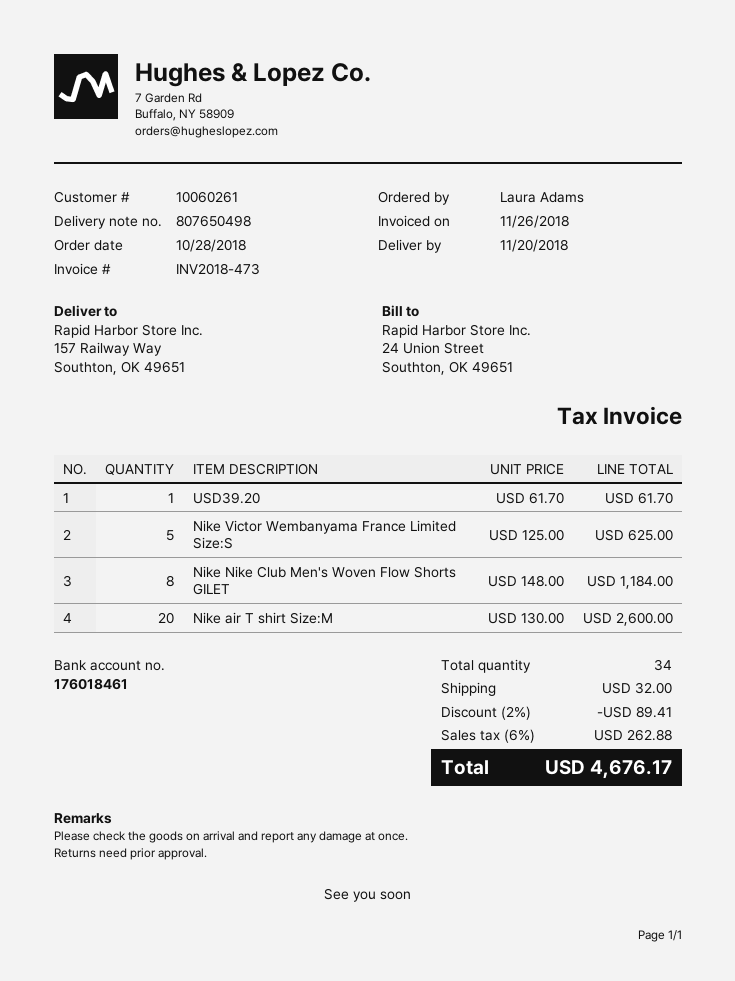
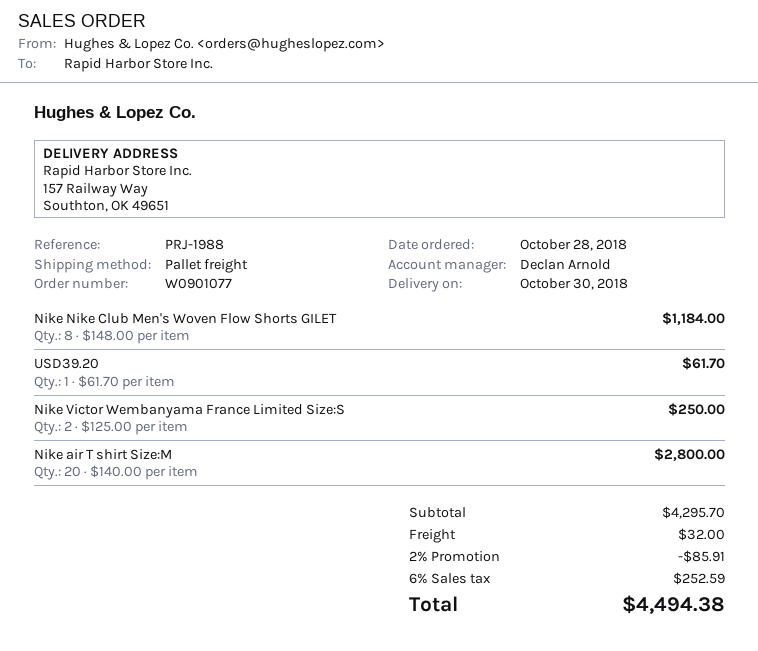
delivery date: 2018-11-20 -> 2018-10-30
Nike Victor Wembanyama France Limited Size:S: 5 x 125.00 = 625.00 -> 2 x 125.00 = 250.00
Nike air T shirt Size:M: 20 x 130.00 = 2600.00 -> 20 x 140.00 = 2800.00
discount: 2% = 89.41 -> 2% = 85.91
tax: 6% = 262.88 -> 6% = 252.59
total: 4676.17 -> 4494.38

